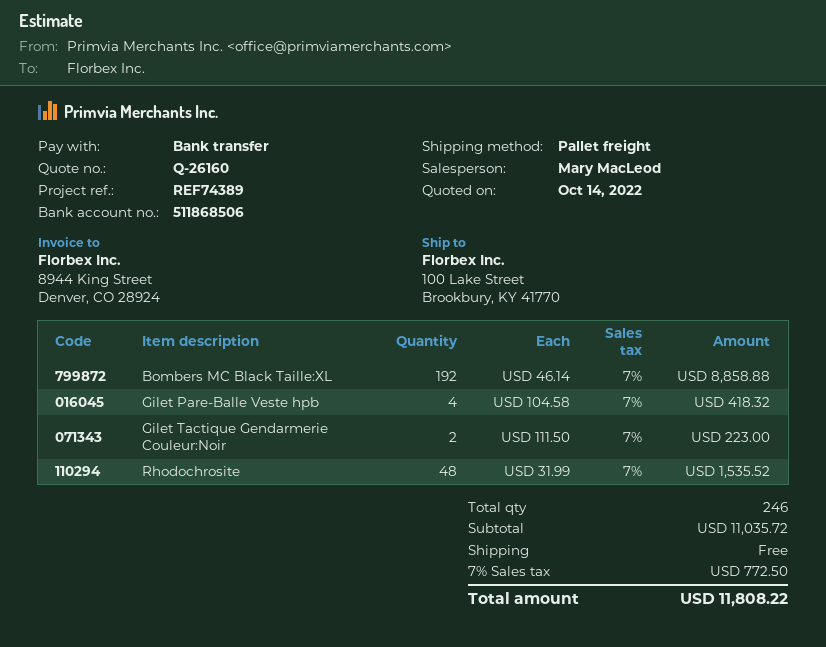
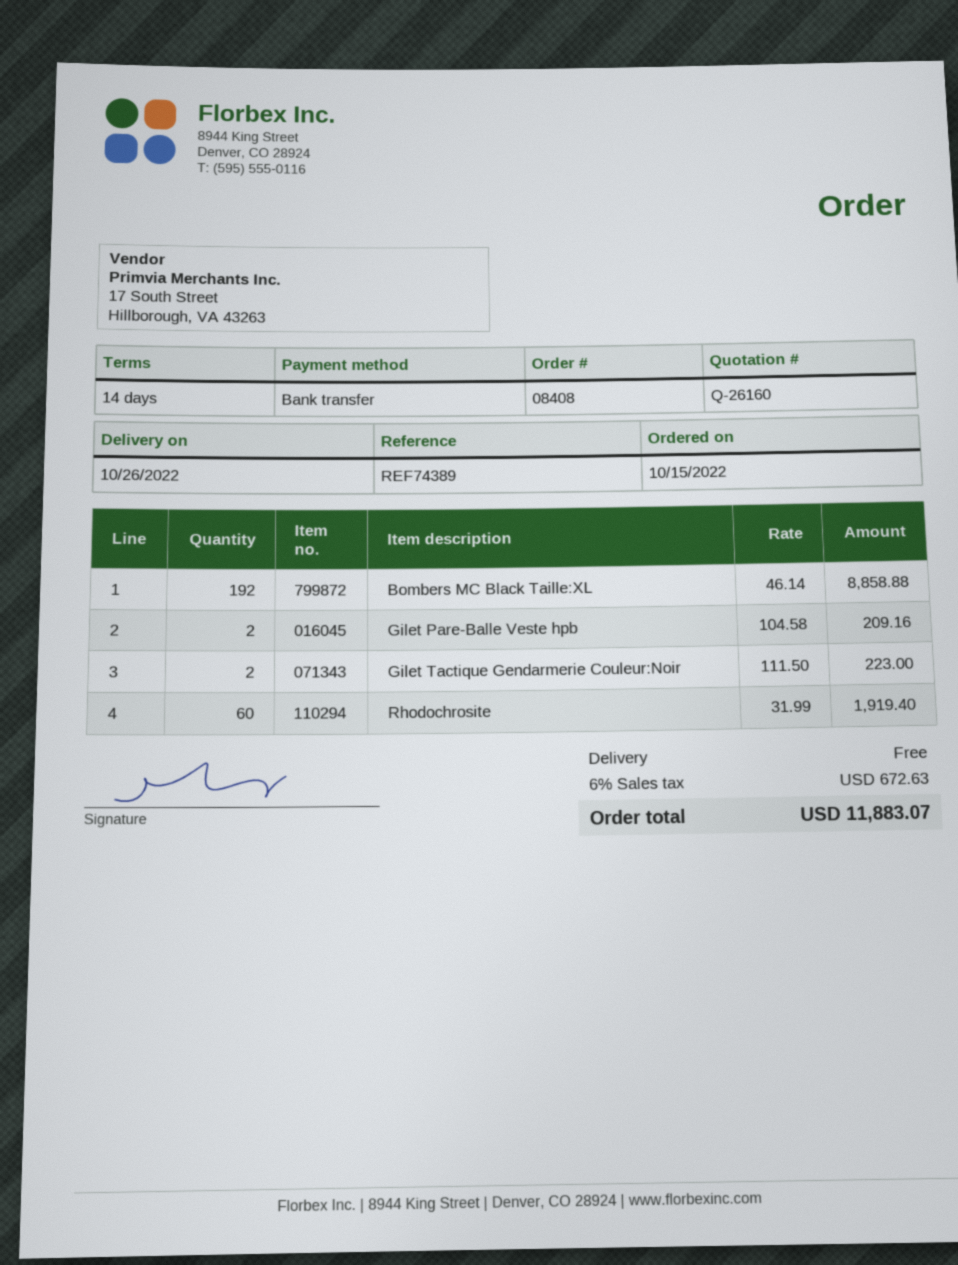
Gilet Pare-Balle Veste hpb: 4 x 104.58 = 418.32 -> 2 x 104.58 = 209.16
Rhodochrosite: 48 x 31.99 = 1535.52 -> 60 x 31.99 = 1919.40
tax: 7% = 772.50 -> 6% = 672.63
total: 11808.22 -> 11883.07

